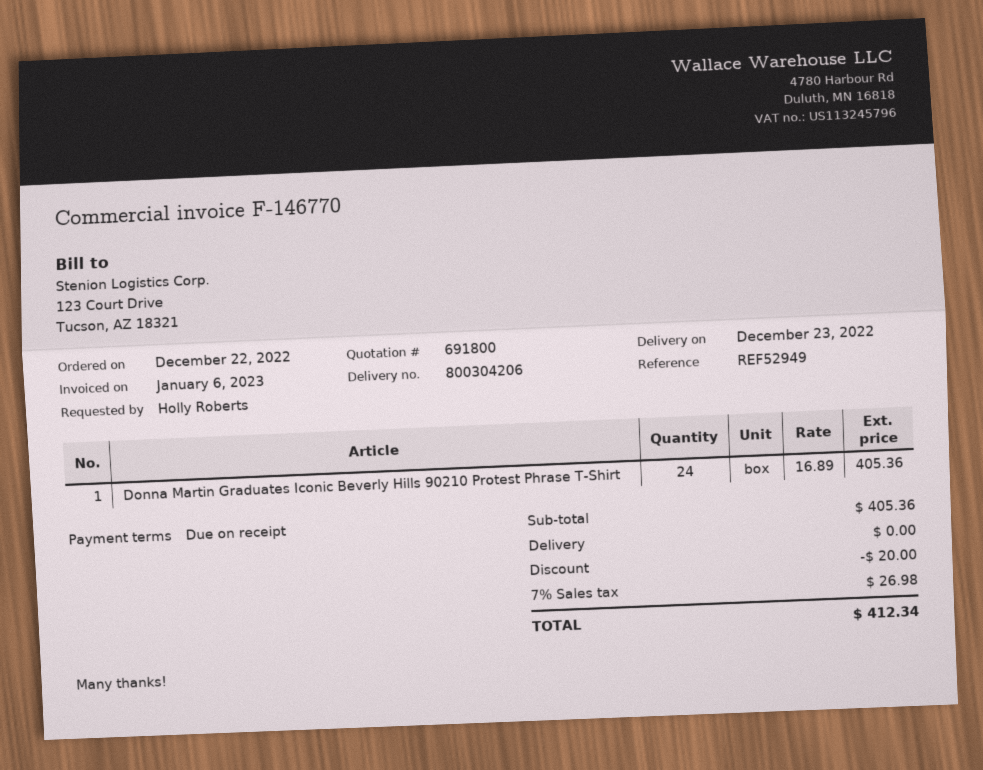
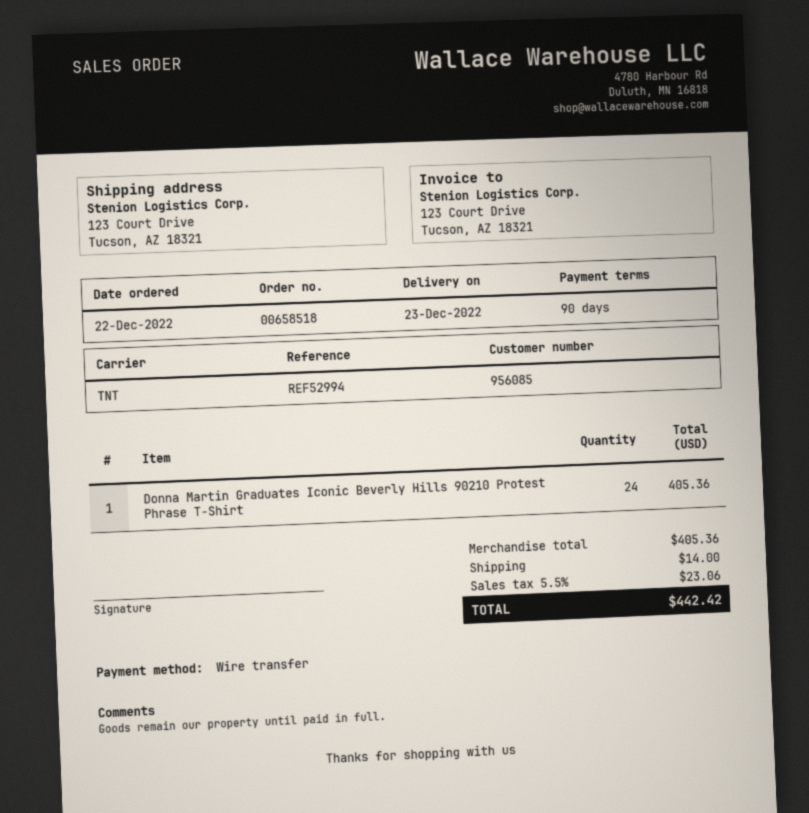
payment terms: on receipt -> 90 days
reference: REF52949 -> REF52994
discount: 20.00 -> none
shipping: 0.00 -> 14.00
tax: 7% = 26.98 -> 5.5% = 23.06
total: 412.34 -> 442.42

